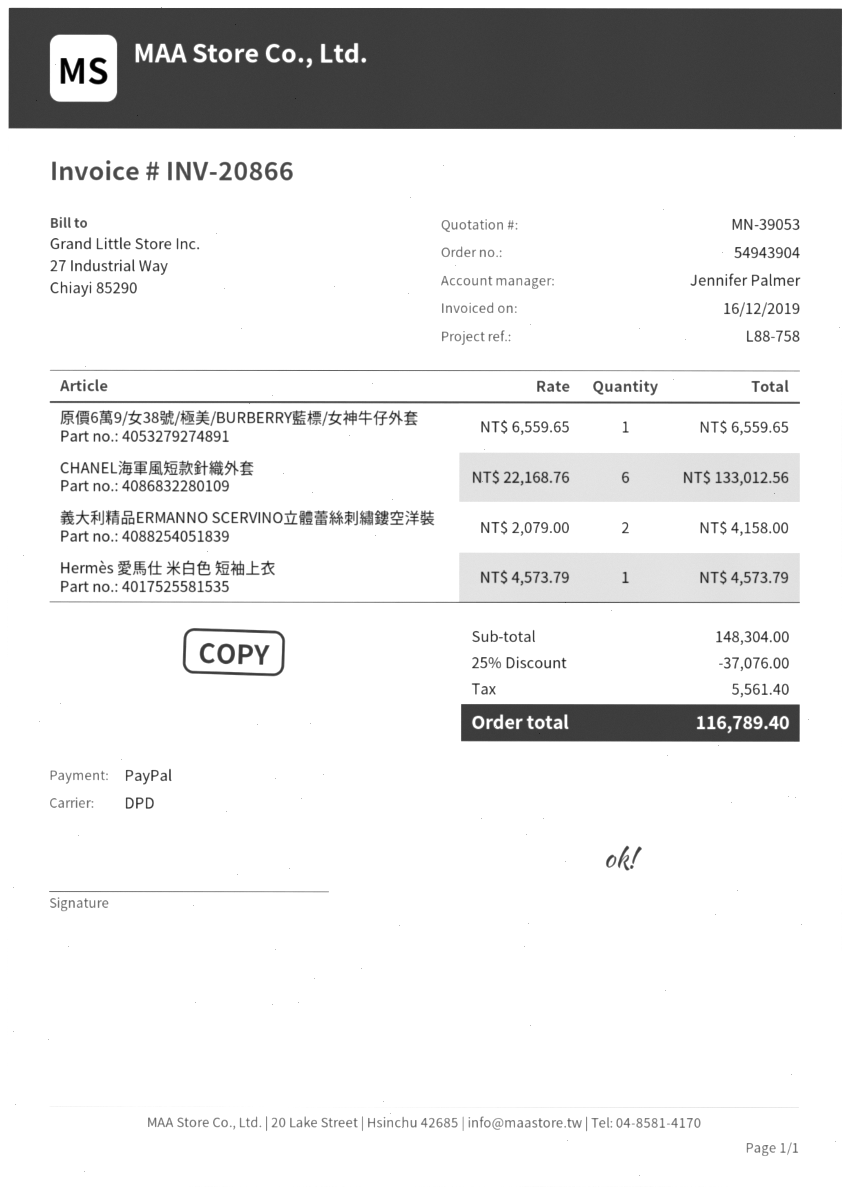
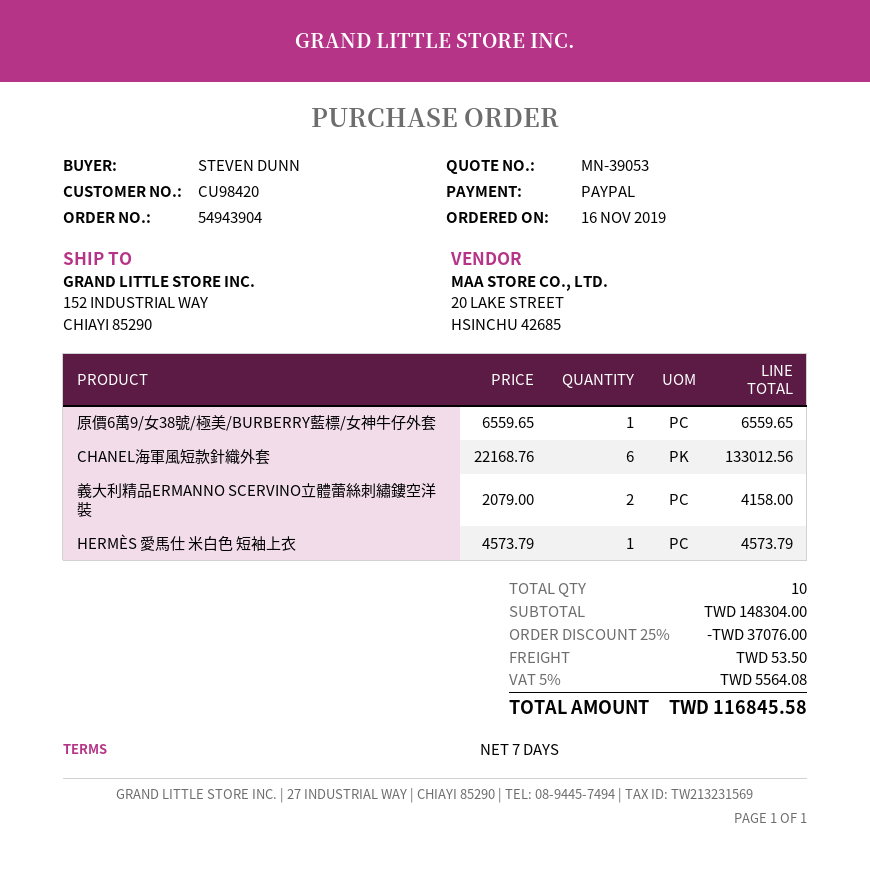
shipping: none -> 53.50
tax: 5561.40 -> 5564.08
total: 116789.40 -> 116845.58

